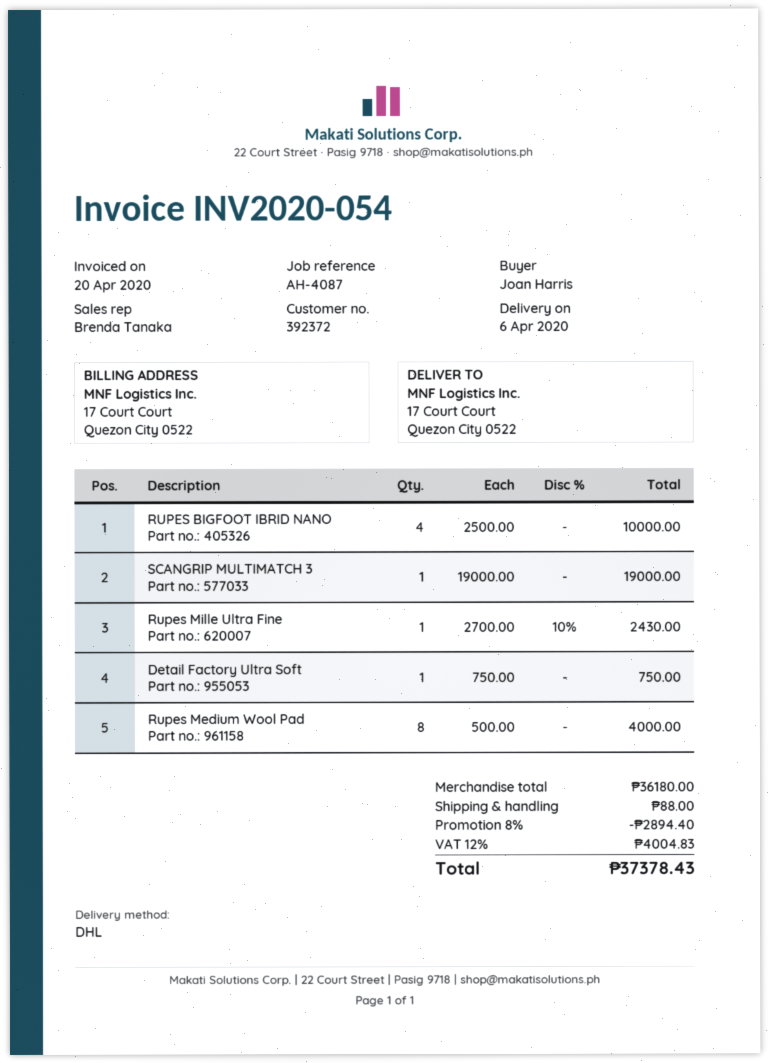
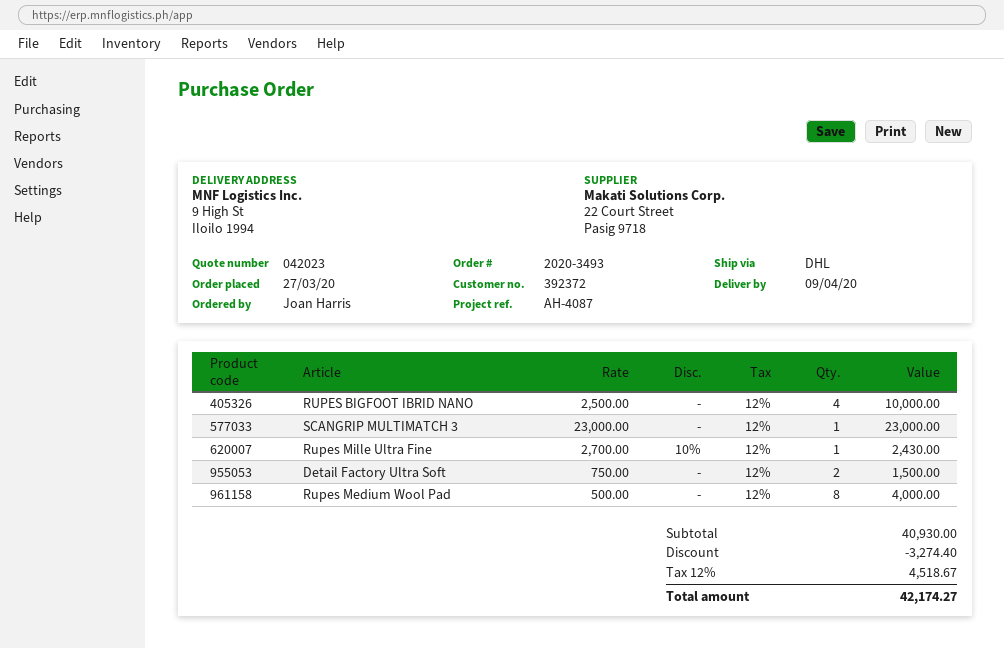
delivery date: 2020-04-06 -> 2020-04-09
ship to: 17 Court Court, Quezon City 0522 -> 9 High St, Iloilo 1994
SCANGRIP MULTIMATCH 3: 1 x 19000.00 = 19000.00 -> 1 x 23000.00 = 23000.00
Detail Factory Ultra Soft: 1 x 750.00 = 750.00 -> 2 x 750.00 = 1500.00
subtotal: 36180.00 -> 40930.00
discount: 2894.40 -> 3274.40
shipping: 88.00 -> none
tax: 12% = 4004.83 -> 12% = 4518.67
total: 37378.43 -> 42174.27

